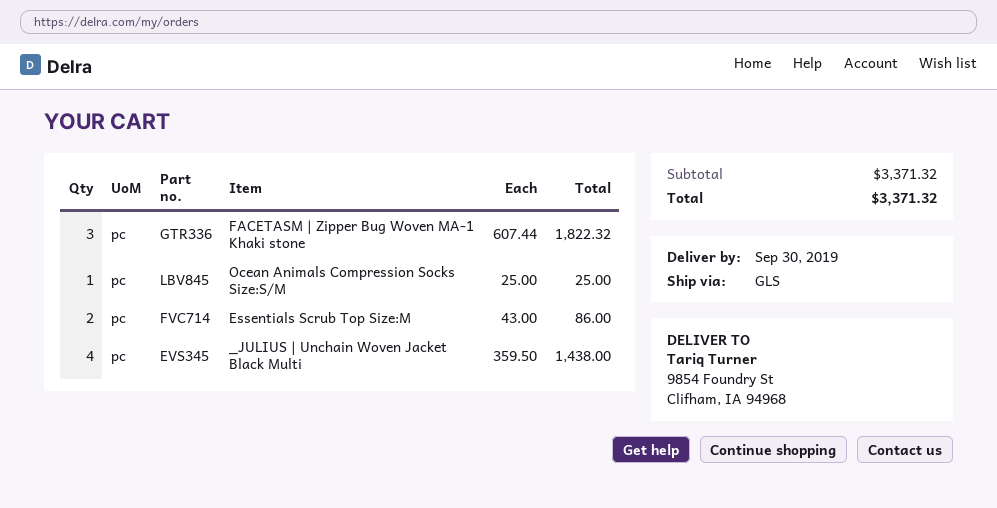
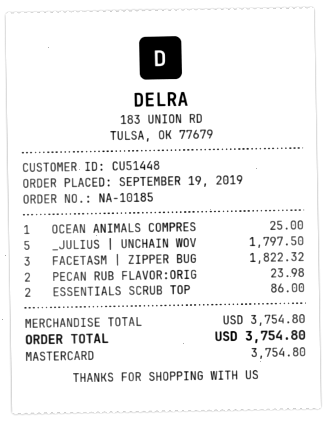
_JULIUS | Unchain Woven Jacket Black Multi: 4 for 1438.00 -> 5 for 1797.50
PECAN RUB FLAVOR:ORIG: none -> 2 for 23.98
subtotal: 3371.32 -> 3754.80
total: 3371.32 -> 3754.80

